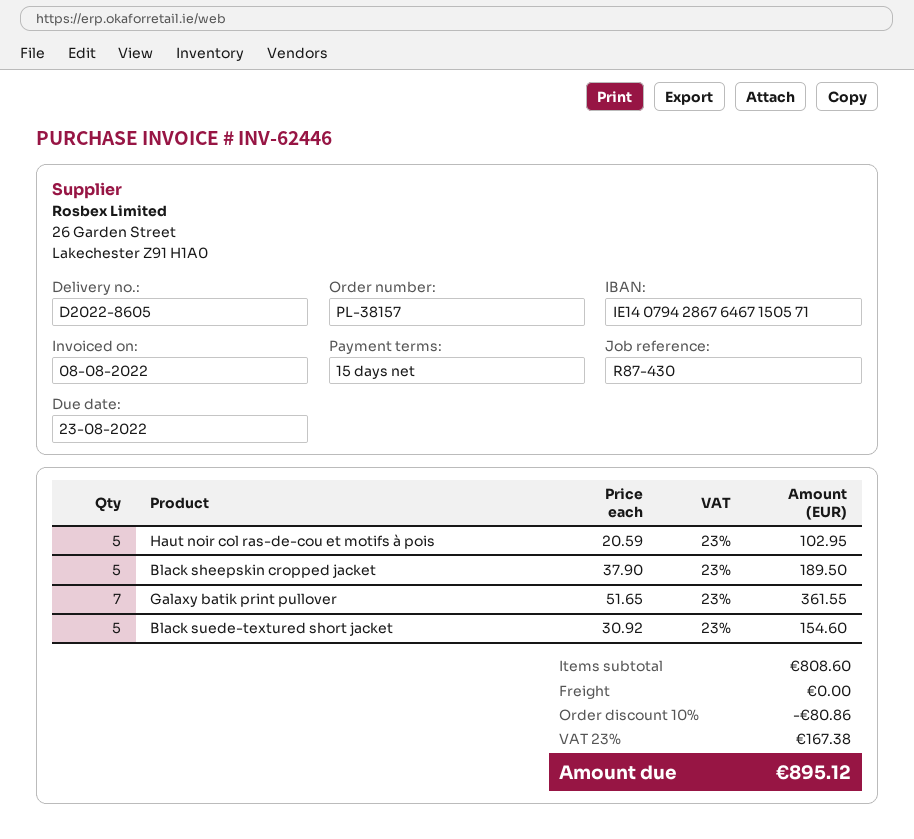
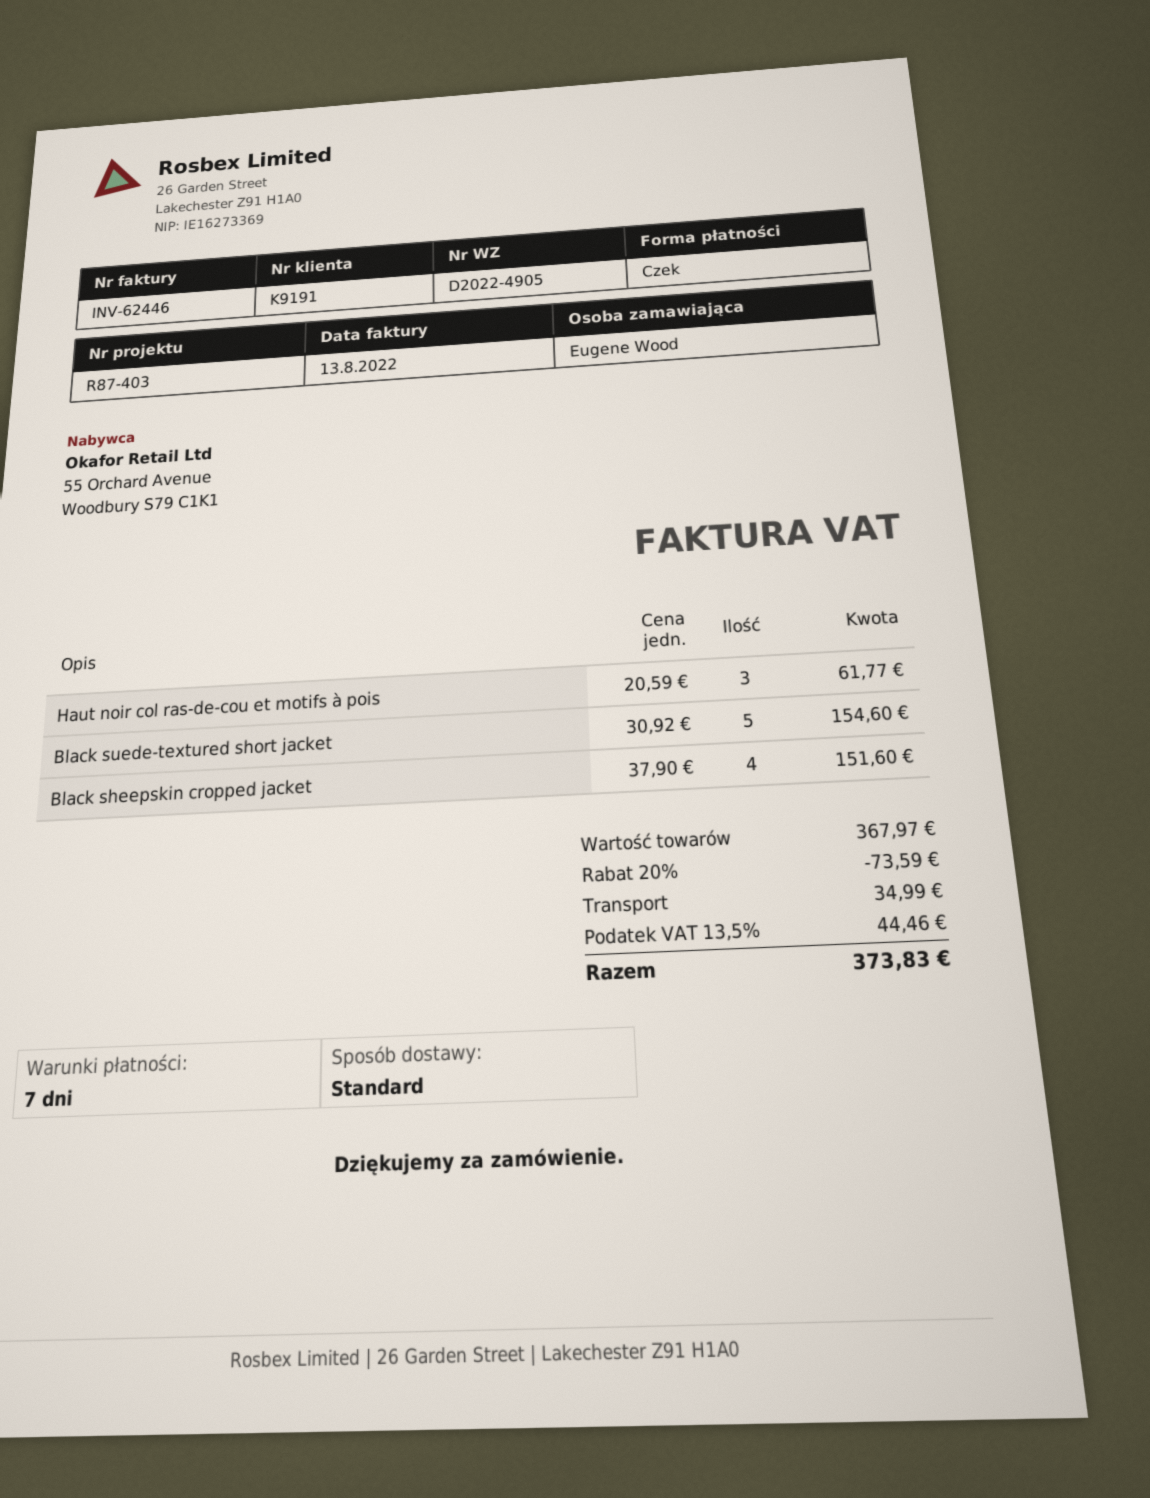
delivery note number: D2022-8605 -> D2022-4905
invoice date: 2022-08-08 -> 2022-08-13
payment terms: 15 days -> 7 days
reference: R87-430 -> R87-403
Haut noir col ras-de-cou et motifs à pois: 5 x 20.59 = 102.95 -> 3 x 20.59 = 61.77
Black sheepskin cropped jacket: 5 x 37.90 = 189.50 -> 4 x 37.90 = 151.60
Galaxy batik print pullover: 7 x 51.65 = 361.55 -> none
subtotal: 808.60 -> 367.97
discount: 10% = 80.86 -> 20% = 73.59
shipping: 0.00 -> 34.99
tax: 23% = 167.38 -> 13.5% = 44.46
total: 895.12 -> 373.83

